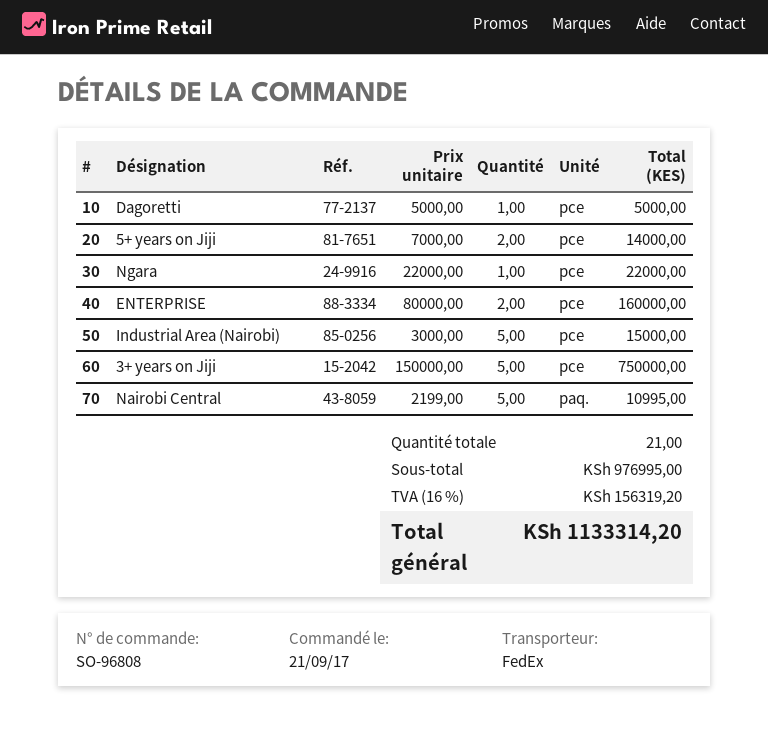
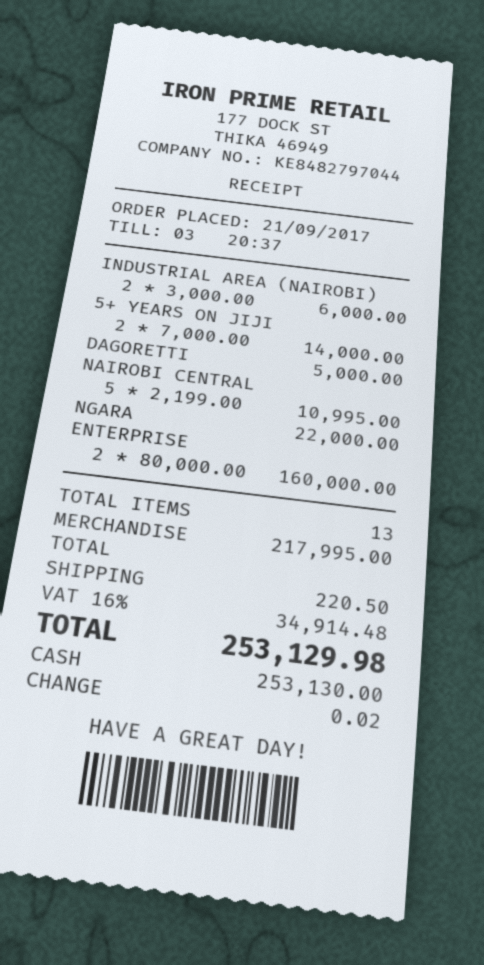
Industrial Area (Nairobi): 5 x 3000.00 = 15000.00 -> 2 x 3000.00 = 6000.00
3+ years on Jiji: 5 x 150000.00 = 750000.00 -> none
total quantity: 21 -> 13
subtotal: 976995.00 -> 217995.00
shipping: none -> 220.50
tax: 16% = 156319.20 -> 16% = 34914.48
total: 1133314.20 -> 253129.98

